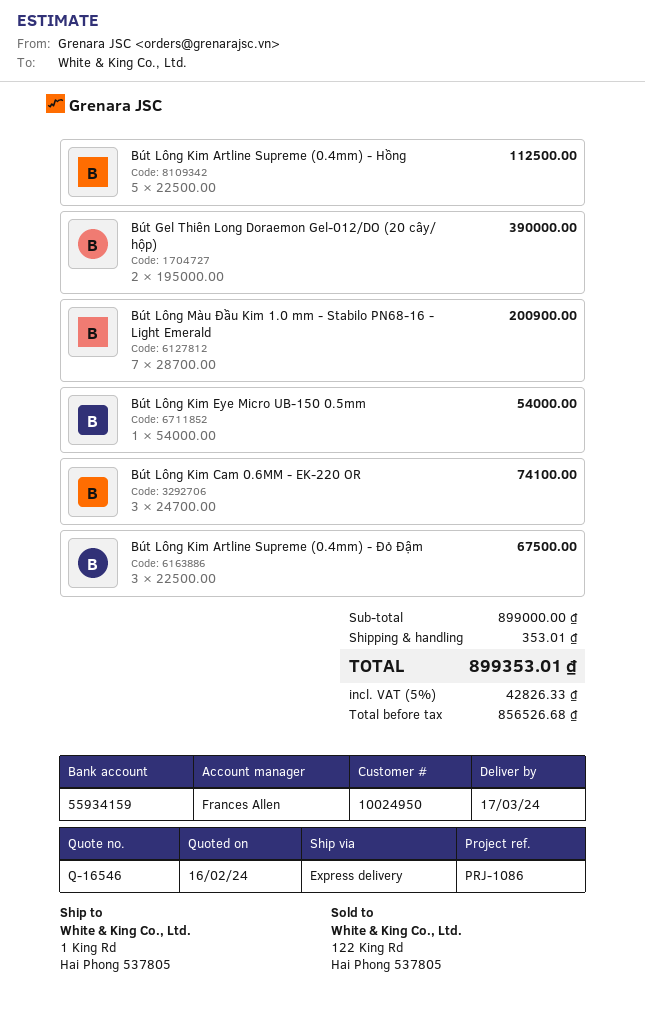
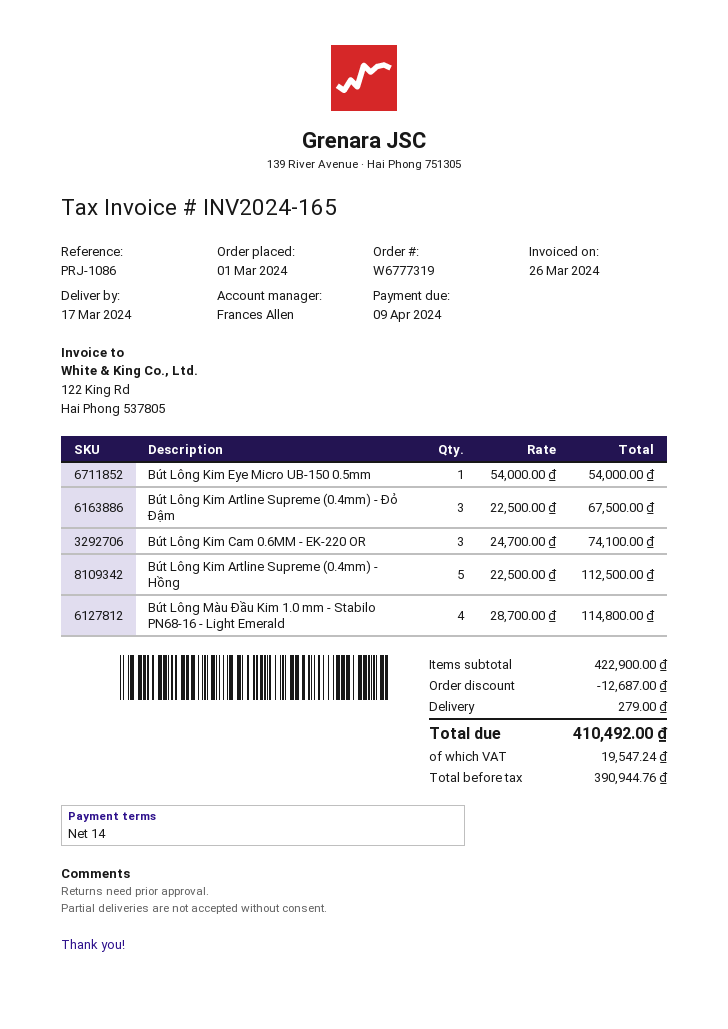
Bút Gel Thiên Long Doraemon Gel-012/DO (20 cây/ hộp): 2 x 195000.00 = 390000.00 -> none
Bút Lông Màu Đầu Kim 1.0 mm - Stabilo PN68-16 - Light Emerald: 7 x 28700.00 = 200900.00 -> 4 x 28700.00 = 114800.00
subtotal: 899000.00 -> 422900.00
discount: none -> 12687.00
shipping: 353.01 -> 279.00
net: 856526.68 -> 390944.76
tax: 42826.33 -> 19547.24
total: 899353.01 -> 410492.00

